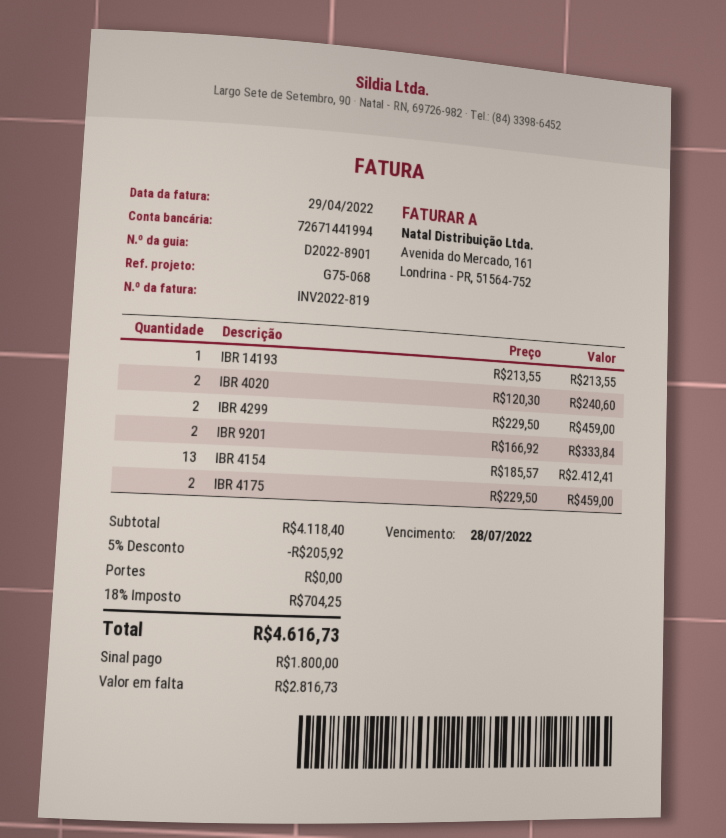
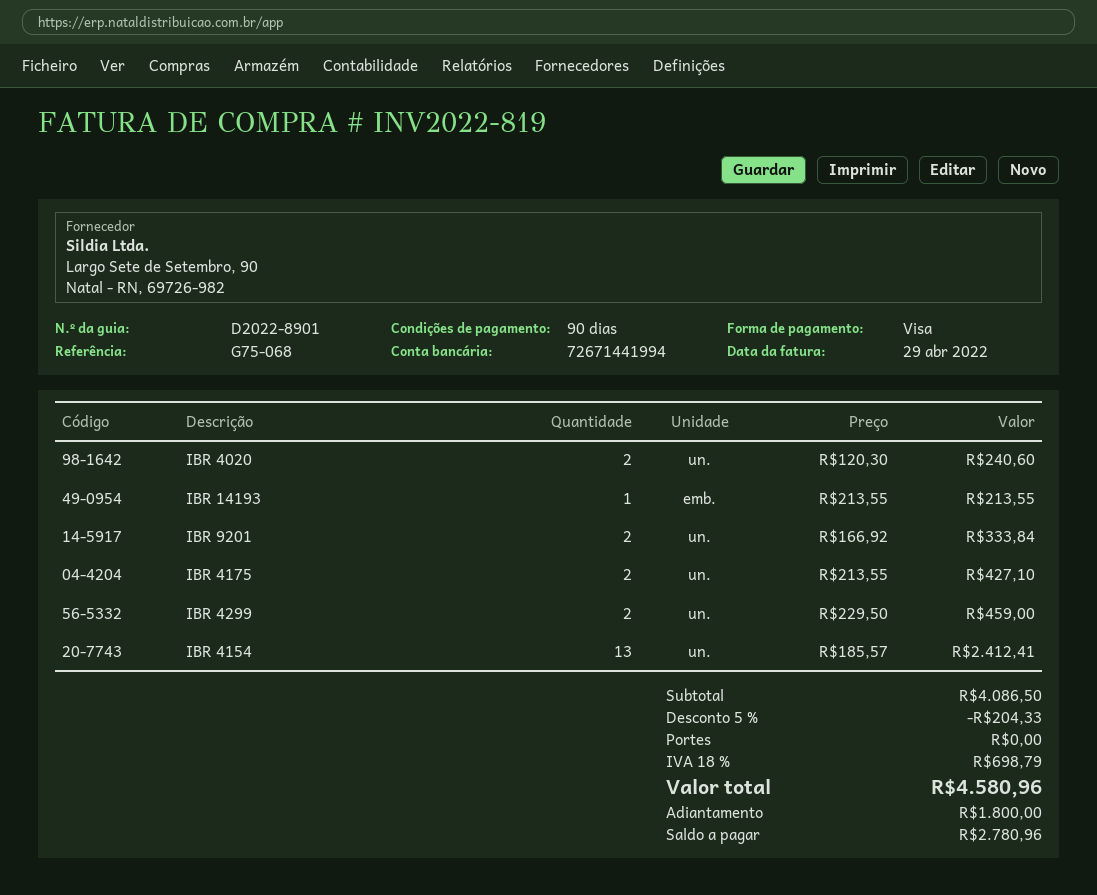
IBR 4175: 2 x 229.50 = 459.00 -> 2 x 213.55 = 427.10
subtotal: 4118.40 -> 4086.50
discount: 5% = 205.92 -> 5% = 204.33
tax: 18% = 704.25 -> 18% = 698.79
total: 4616.73 -> 4580.96
balance: 2816.73 -> 2780.96

